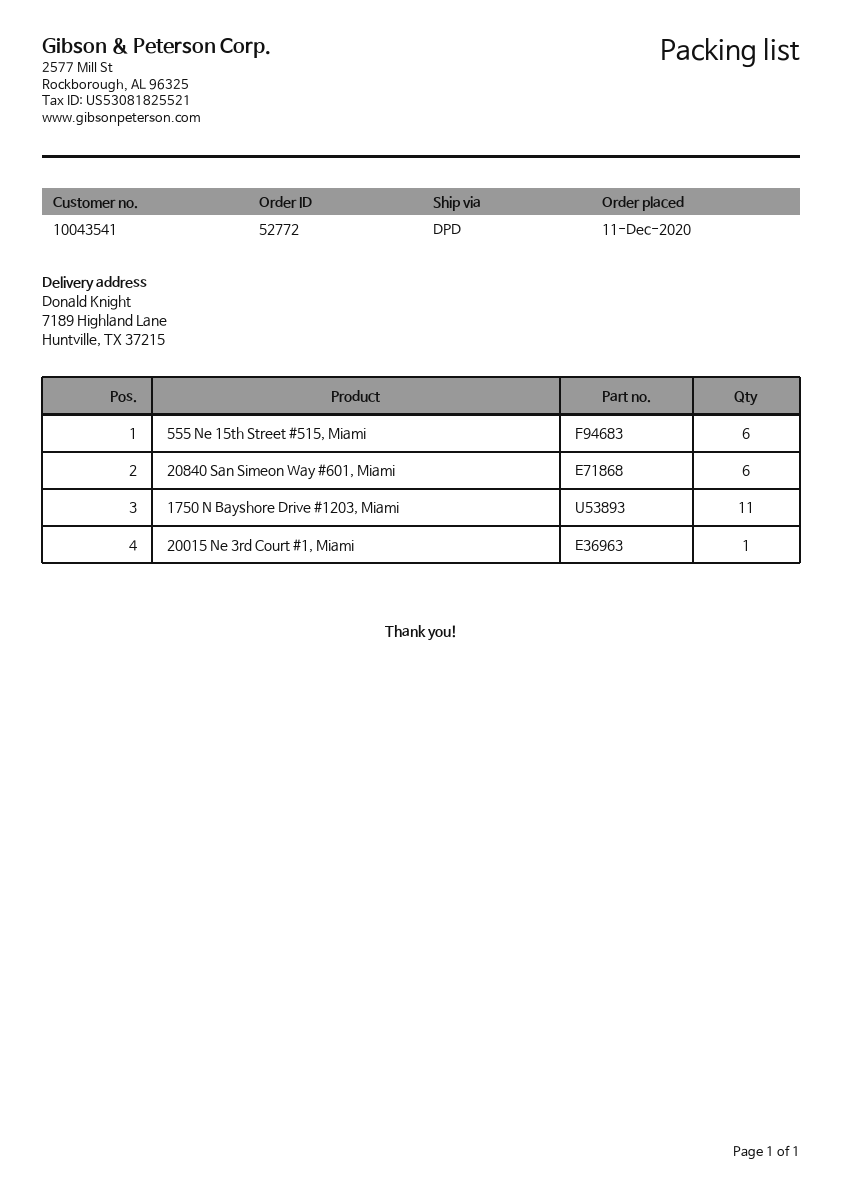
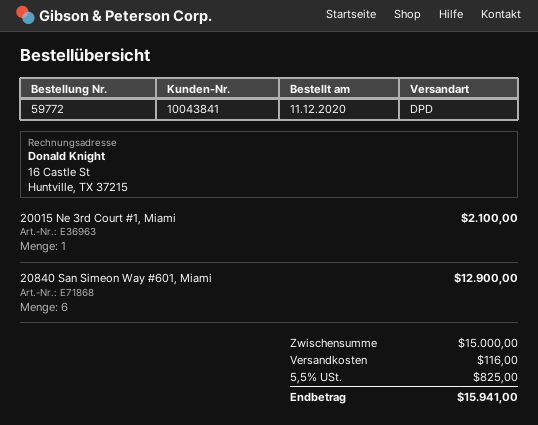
order number: 52772 -> 59772
customer number: 10043541 -> 10043841
555 Ne 15th Street #515, Miami: 6 -> none
1750 N Bayshore Drive #1203, Miami: 11 -> none

